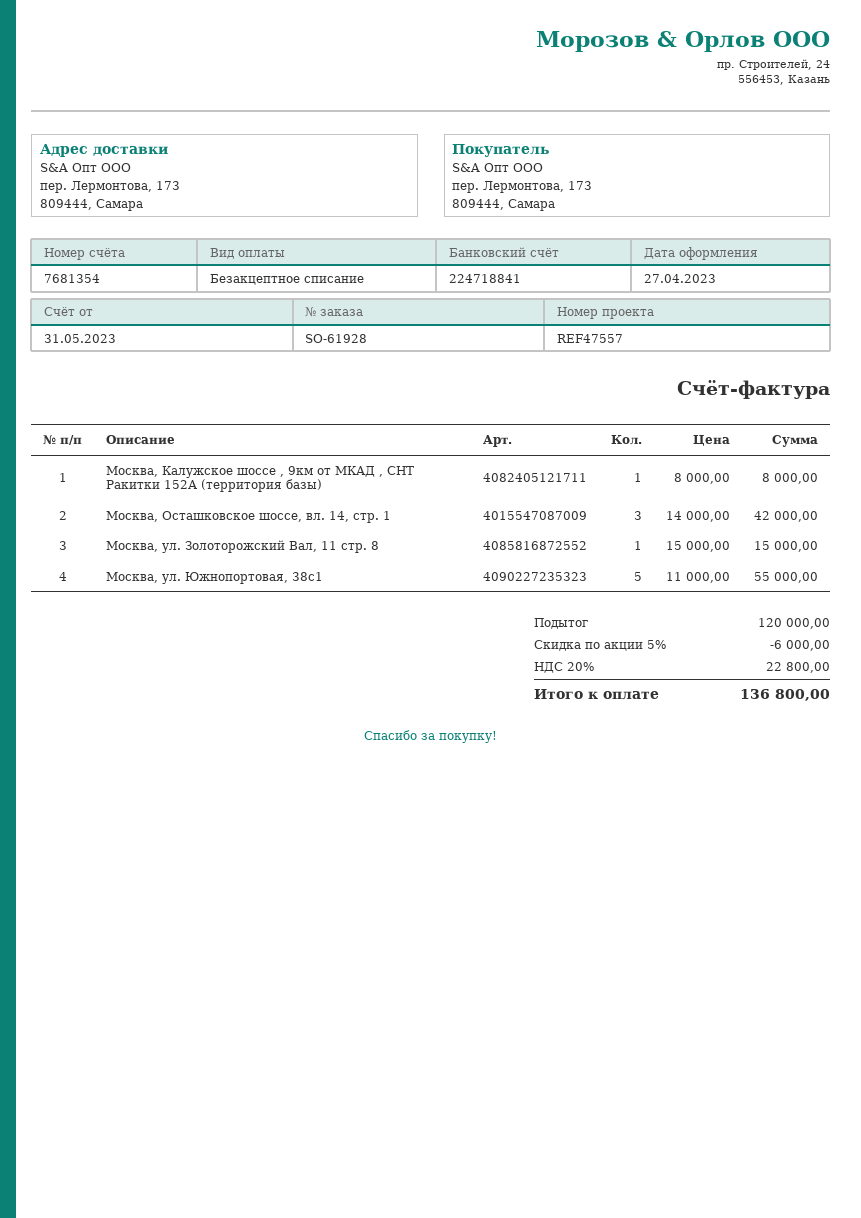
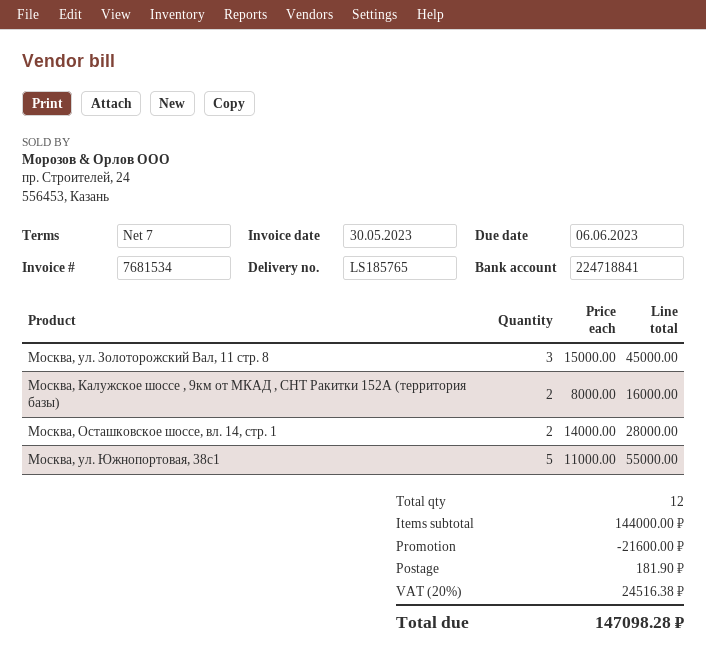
invoice number: 7681354 -> 7681534
invoice date: 2023-05-31 -> 2023-05-30
Москва, Калужское шоссе , 9км от МКАД , СНТ Ракитки 152А (территория базы): 1 x 8000.00 = 8000.00 -> 2 x 8000.00 = 16000.00
Москва, Осташковское шоссе, вл. 14, стр. 1: 3 x 14000.00 = 42000.00 -> 2 x 14000.00 = 28000.00
Москва, ул. Золоторожский Вал, 11 стр. 8: 1 x 15000.00 = 15000.00 -> 3 x 15000.00 = 45000.00
subtotal: 120000.00 -> 144000.00
discount: 6000.00 -> 21600.00
shipping: none -> 181.90
tax: 20% = 22800.00 -> 20% = 24516.38
total: 136800.00 -> 147098.28

